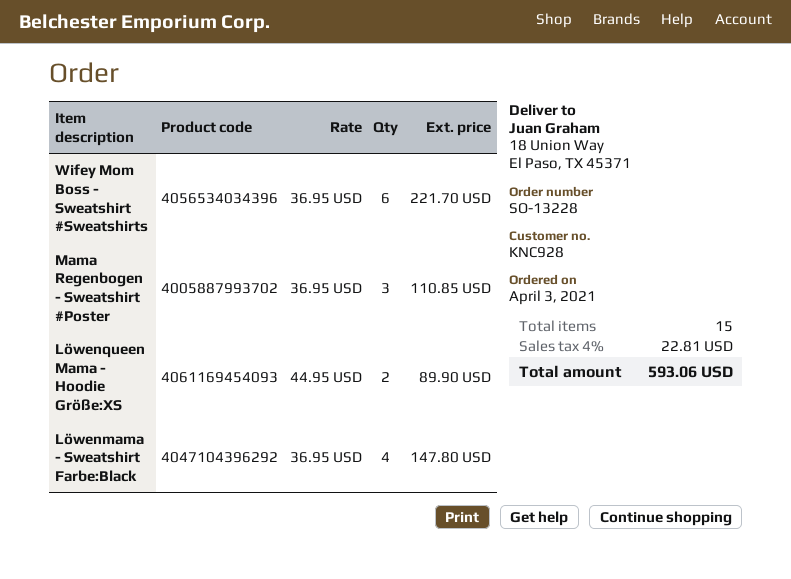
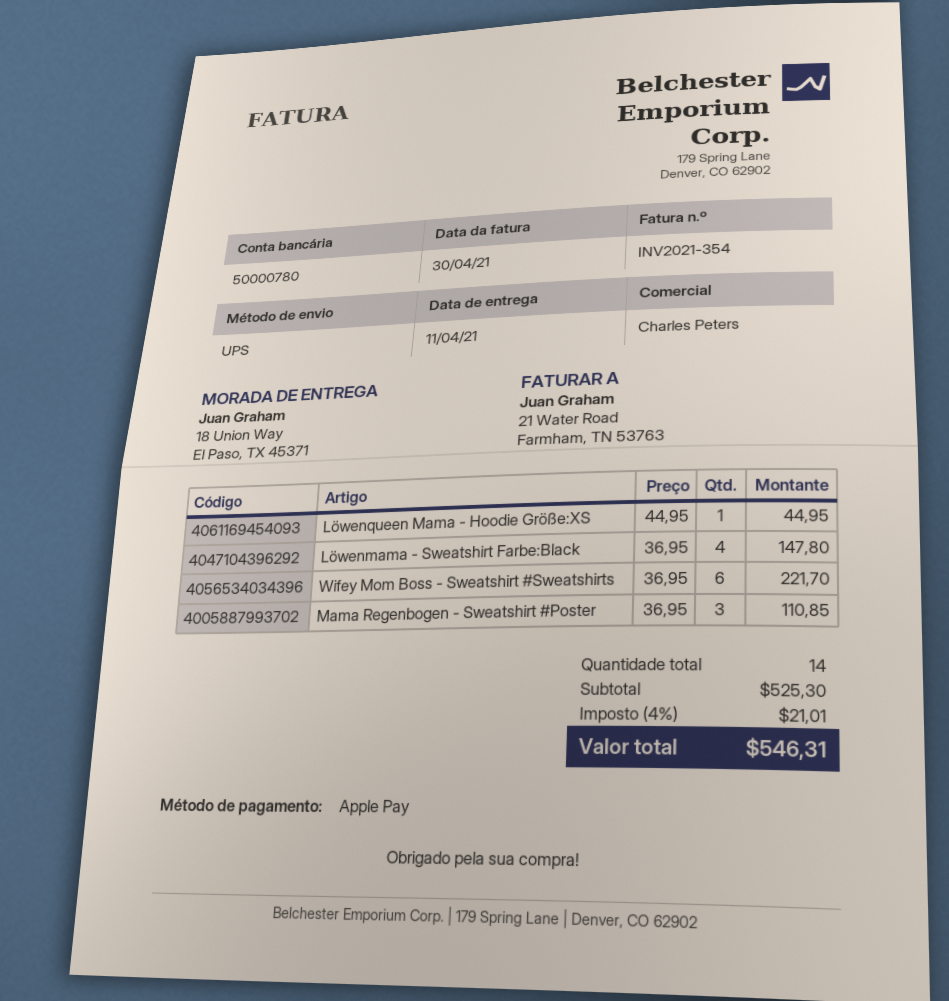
Löwenqueen Mama - Hoodie Größe:XS: 2 x 44.95 = 89.90 -> 1 x 44.95 = 44.95
total quantity: 15 -> 14
tax: 4% = 22.81 -> 4% = 21.01
total: 593.06 -> 546.31

